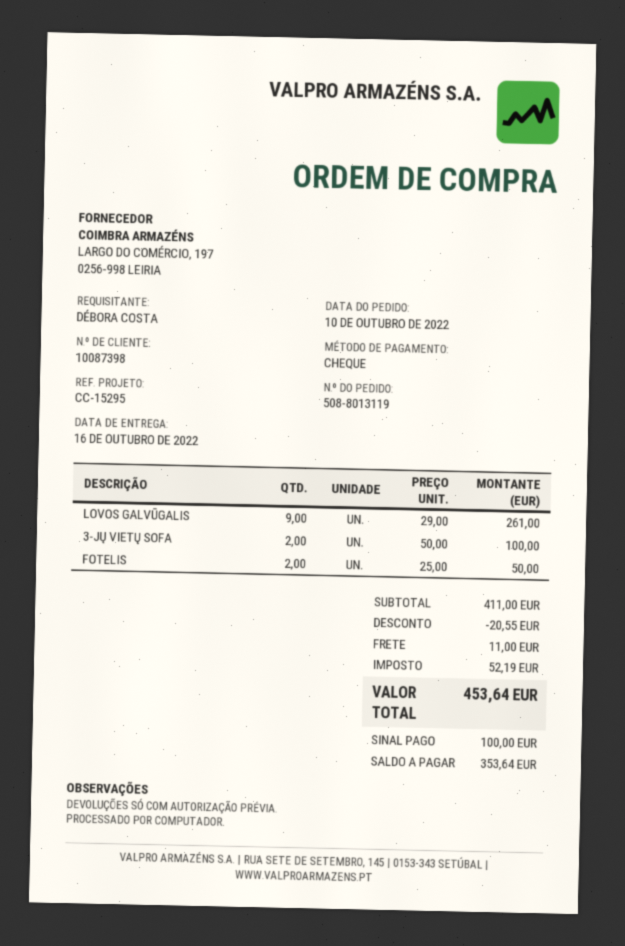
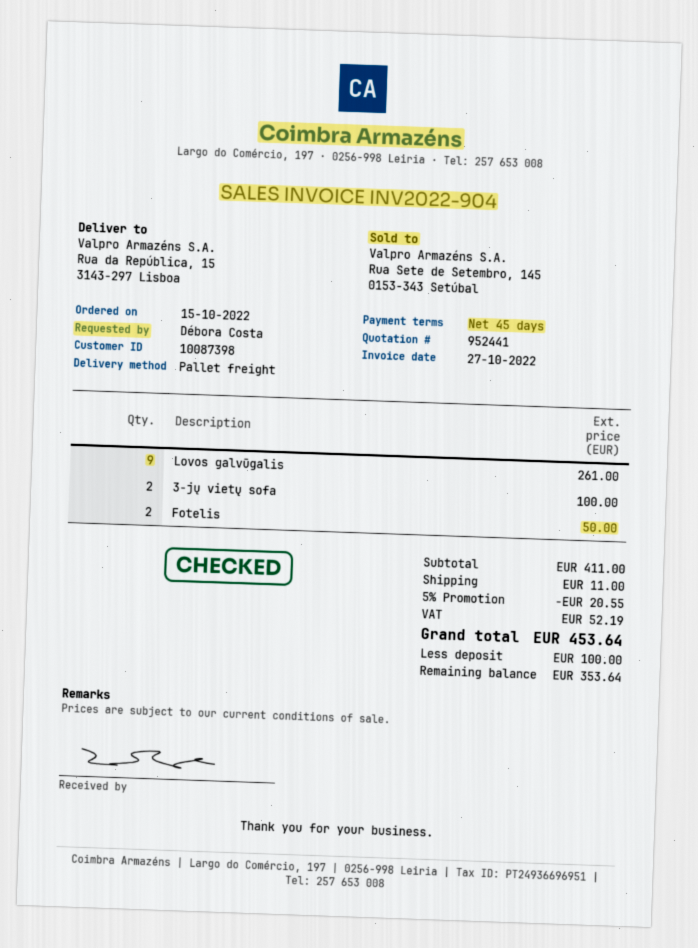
order date: 2022-10-10 -> 2022-10-15

